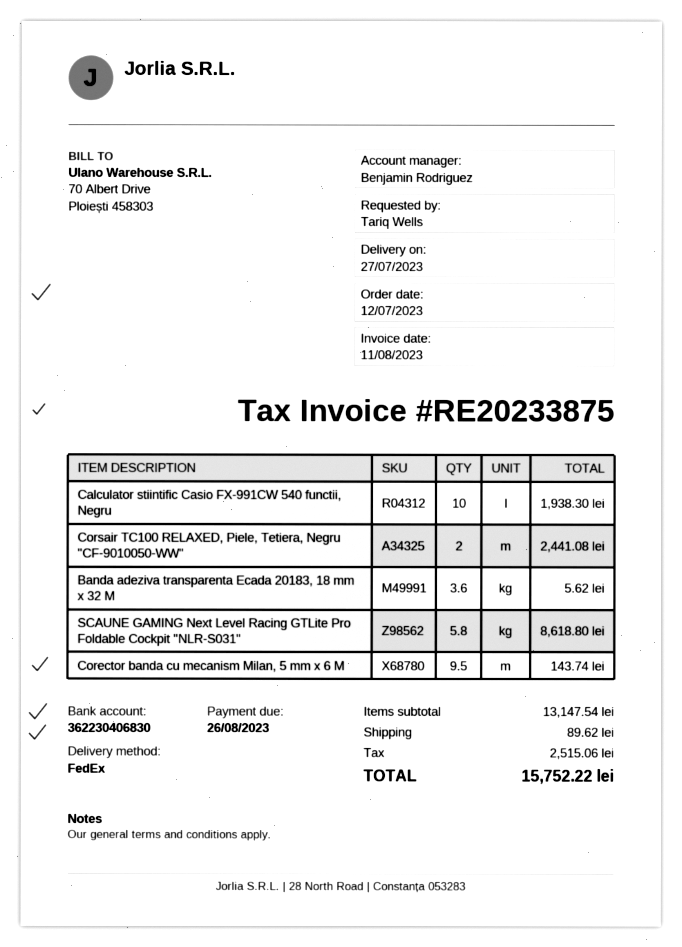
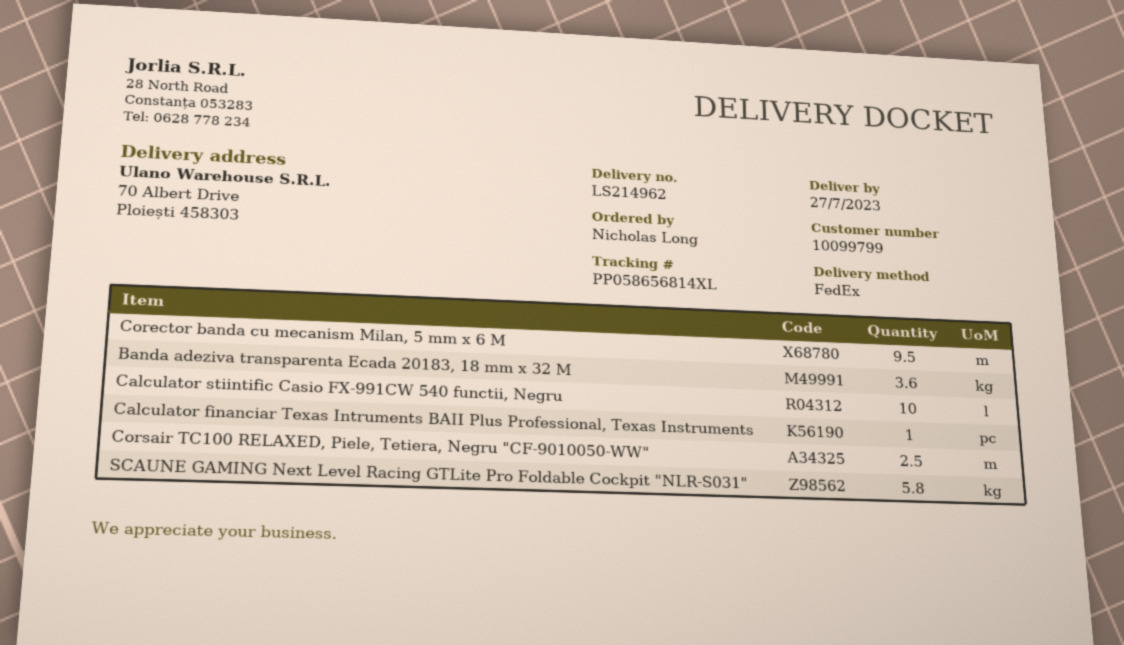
ordered by: Tariq Wells -> Nicholas Long
Corsair TC100 RELAXED, Piele, Tetiera, Negru "CF-9010050-WW": 2 -> 2.5
Calculator financiar Texas Intruments BAII Plus Professional, Texas Instruments: none -> 1

